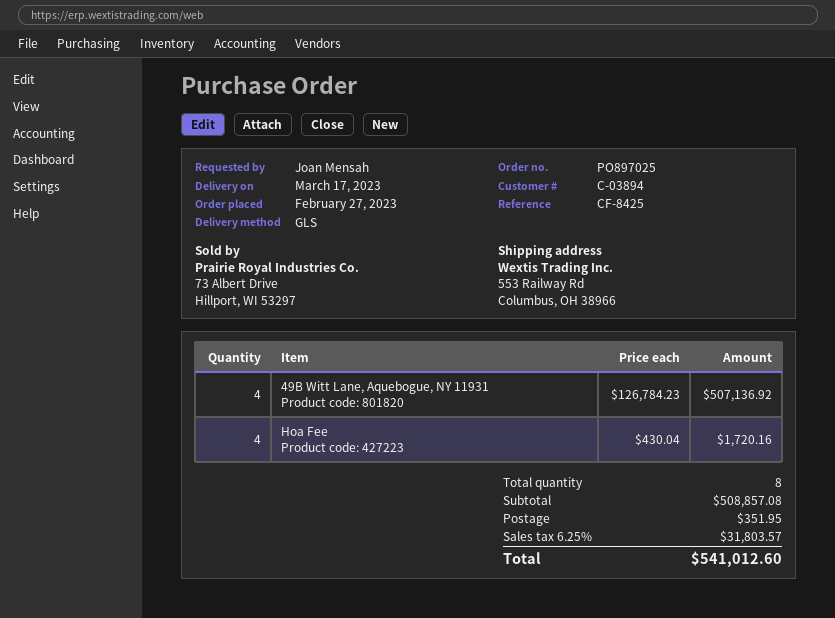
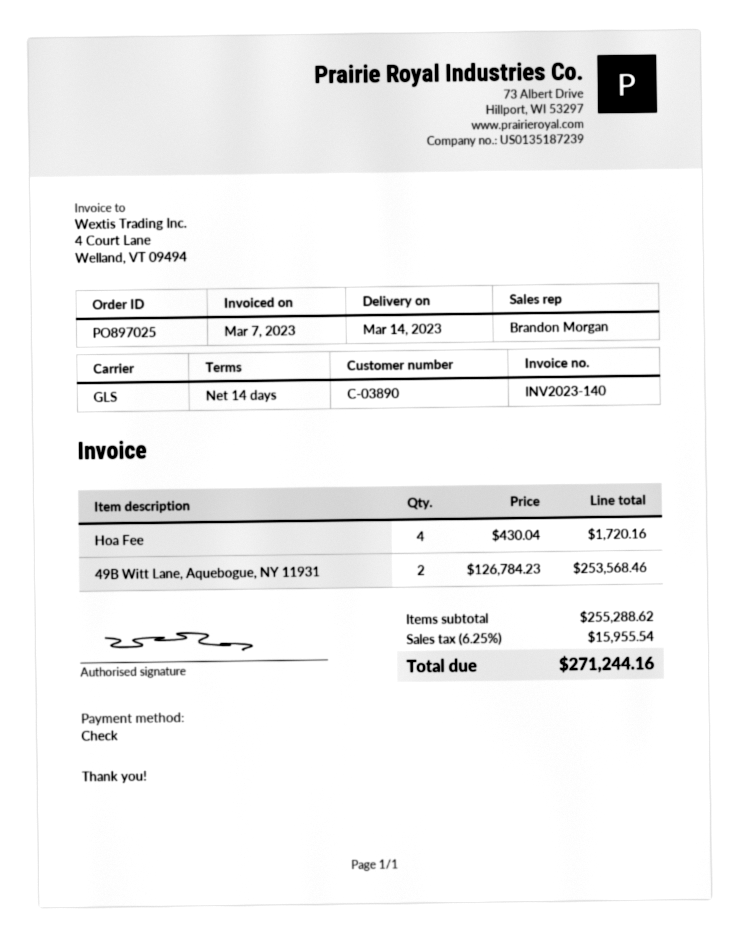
delivery date: 2023-03-17 -> 2023-03-14
customer number: C-03894 -> C-03890
49B Witt Lane, Aquebogue, NY 11931: 4 x 126784.23 = 507136.92 -> 2 x 126784.23 = 253568.46
subtotal: 508857.08 -> 255288.62
shipping: 351.95 -> none
tax: 6.25% = 31803.57 -> 6.25% = 15955.54
total: 541012.60 -> 271244.16

